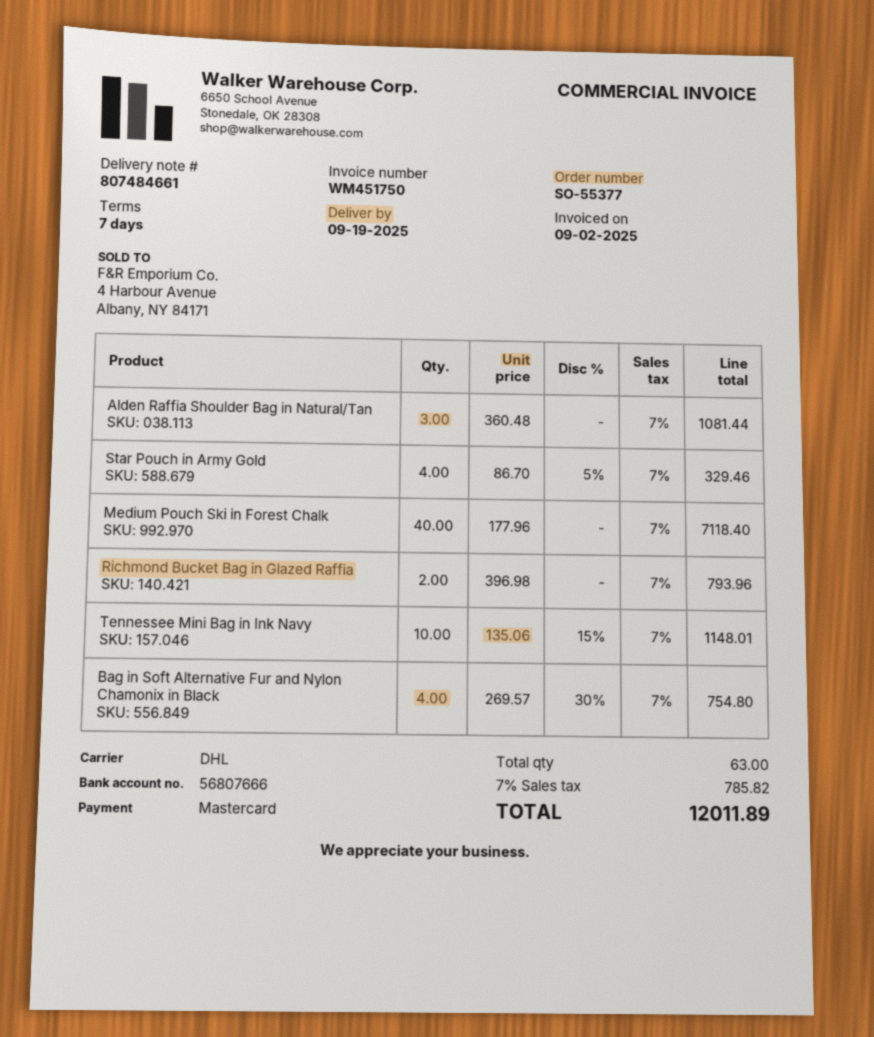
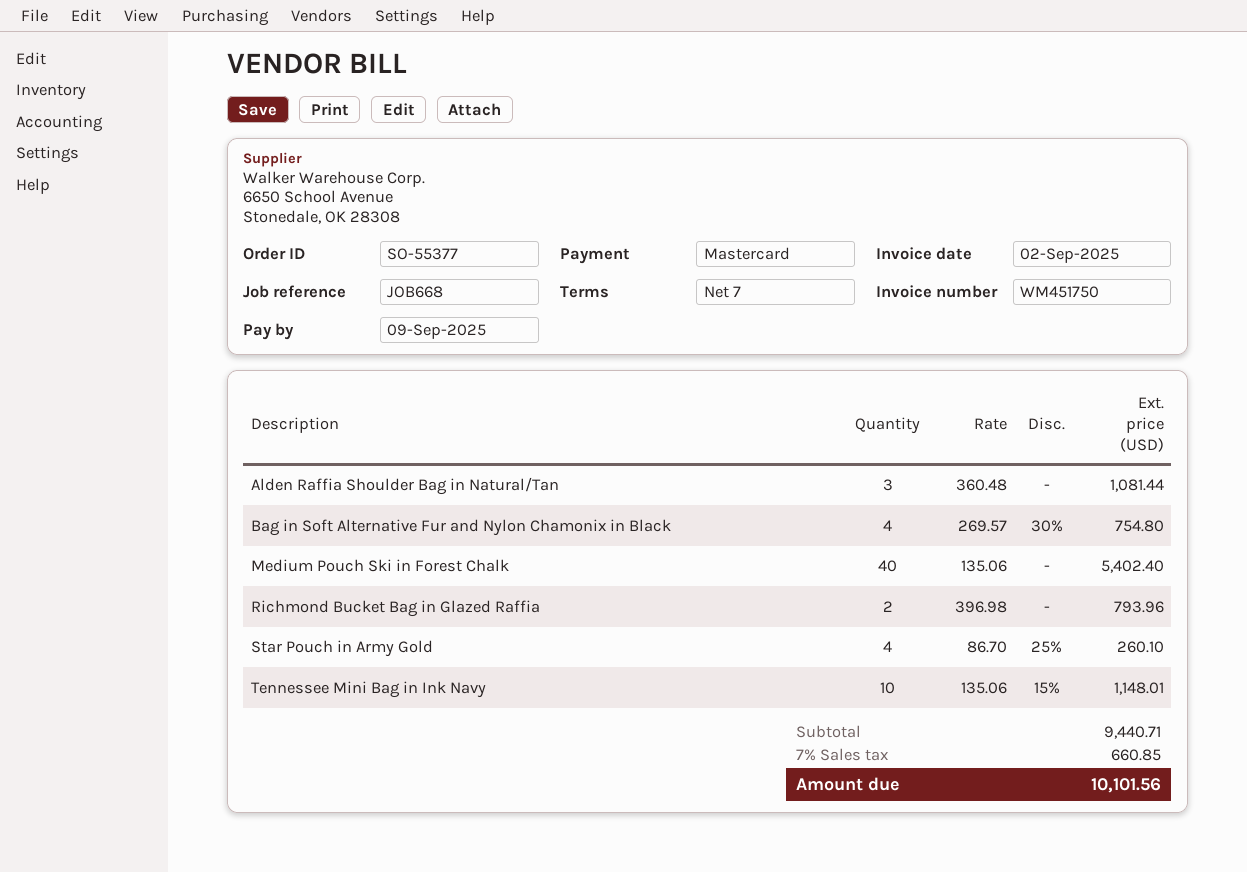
Star Pouch in Army Gold: 4 x 86.70 - 5% = 329.46 -> 4 x 86.70 - 25% = 260.10
Medium Pouch Ski in Forest Chalk: 40 x 177.96 = 7118.40 -> 40 x 135.06 = 5402.40
tax: 7% = 785.82 -> 7% = 660.85
total: 12011.89 -> 10101.56

